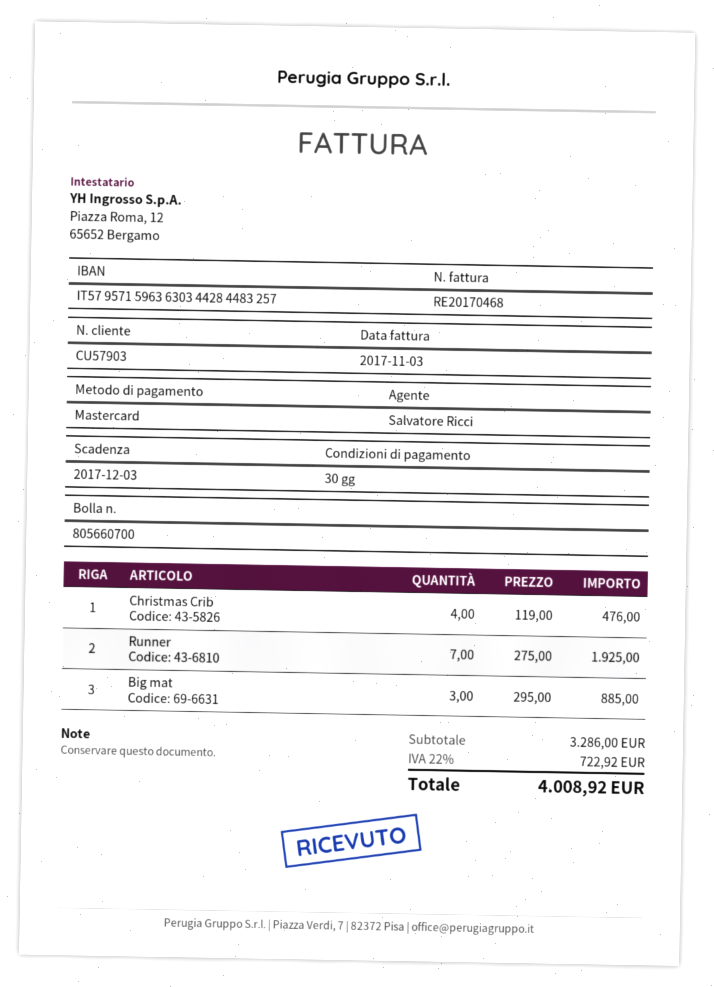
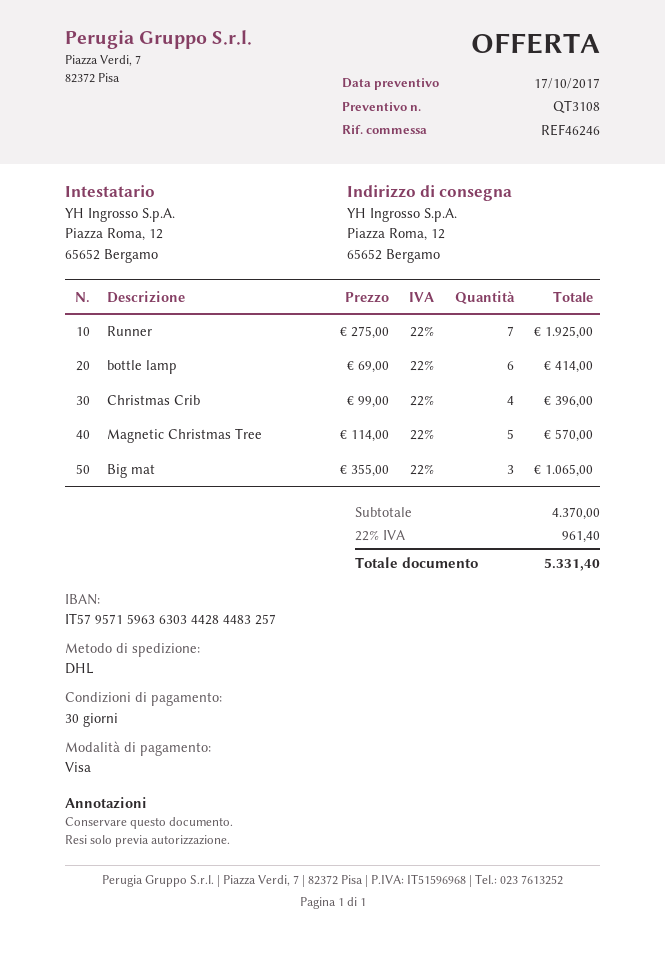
payment method: Mastercard -> Visa
Christmas Crib: 4 x 119.00 = 476.00 -> 4 x 99.00 = 396.00
Big mat: 3 x 295.00 = 885.00 -> 3 x 355.00 = 1065.00
bottle lamp: none -> 6 x 69.00 = 414.00
Magnetic Christmas Tree: none -> 5 x 114.00 = 570.00
subtotal: 3286.00 -> 4370.00
tax: 22% = 722.92 -> 22% = 961.40
total: 4008.92 -> 5331.40

